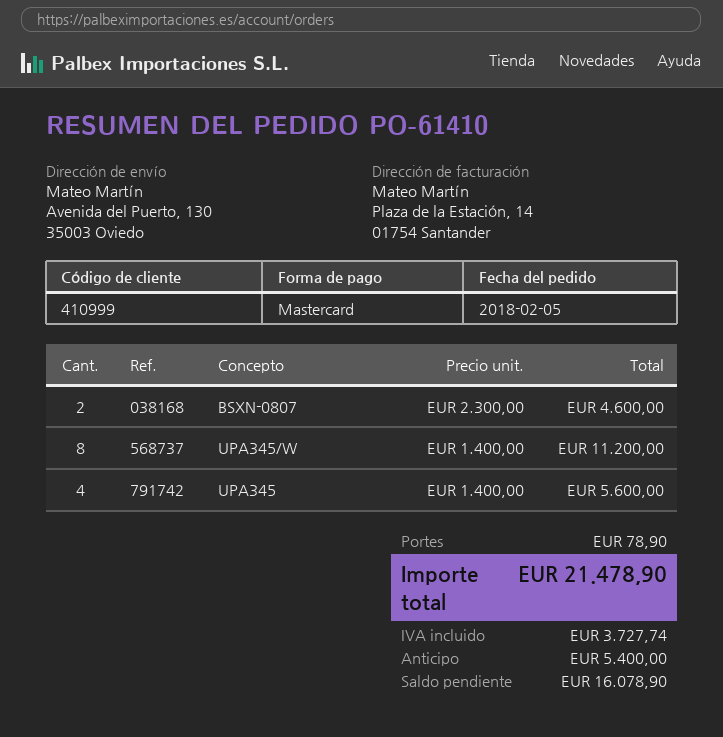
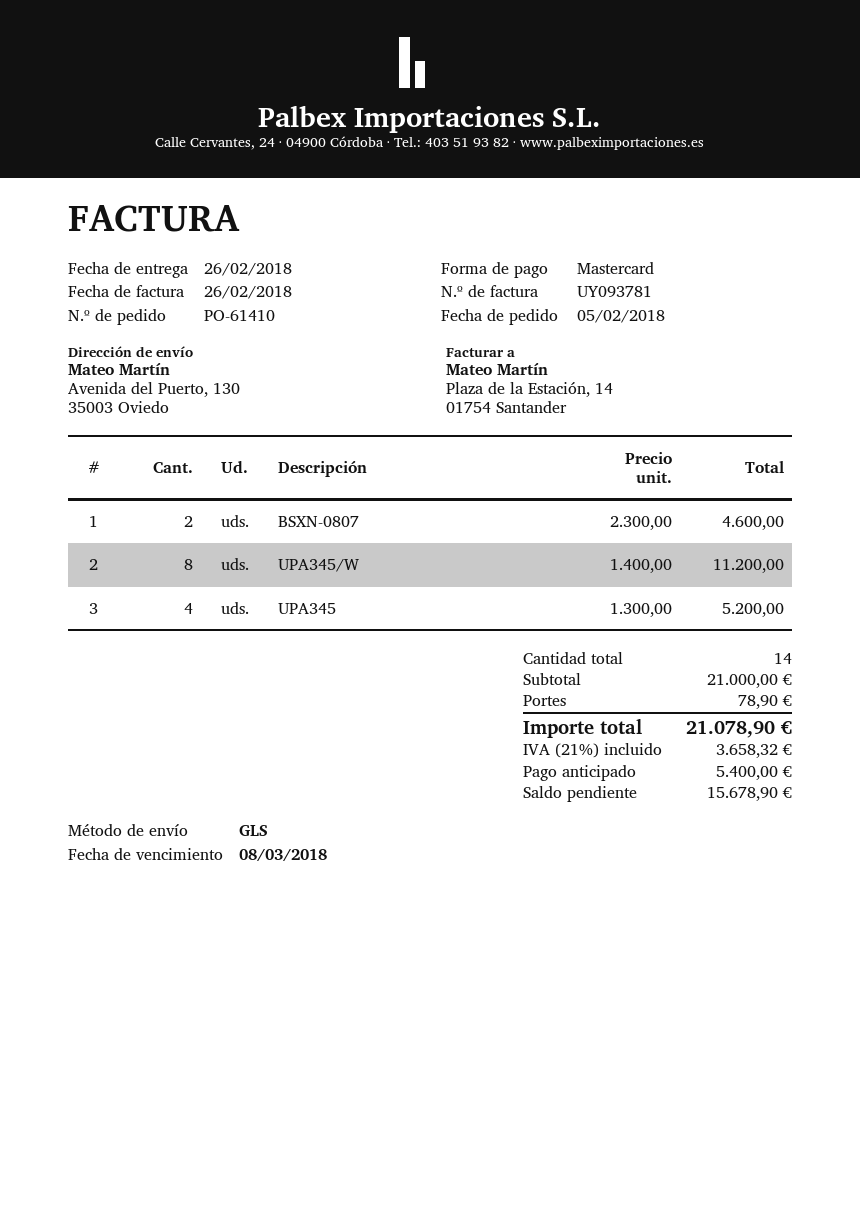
UPA345: 4 x 1400.00 = 5600.00 -> 4 x 1300.00 = 5200.00
tax: 3727.74 -> 3658.32
total: 21478.90 -> 21078.90
balance: 16078.90 -> 15678.90

